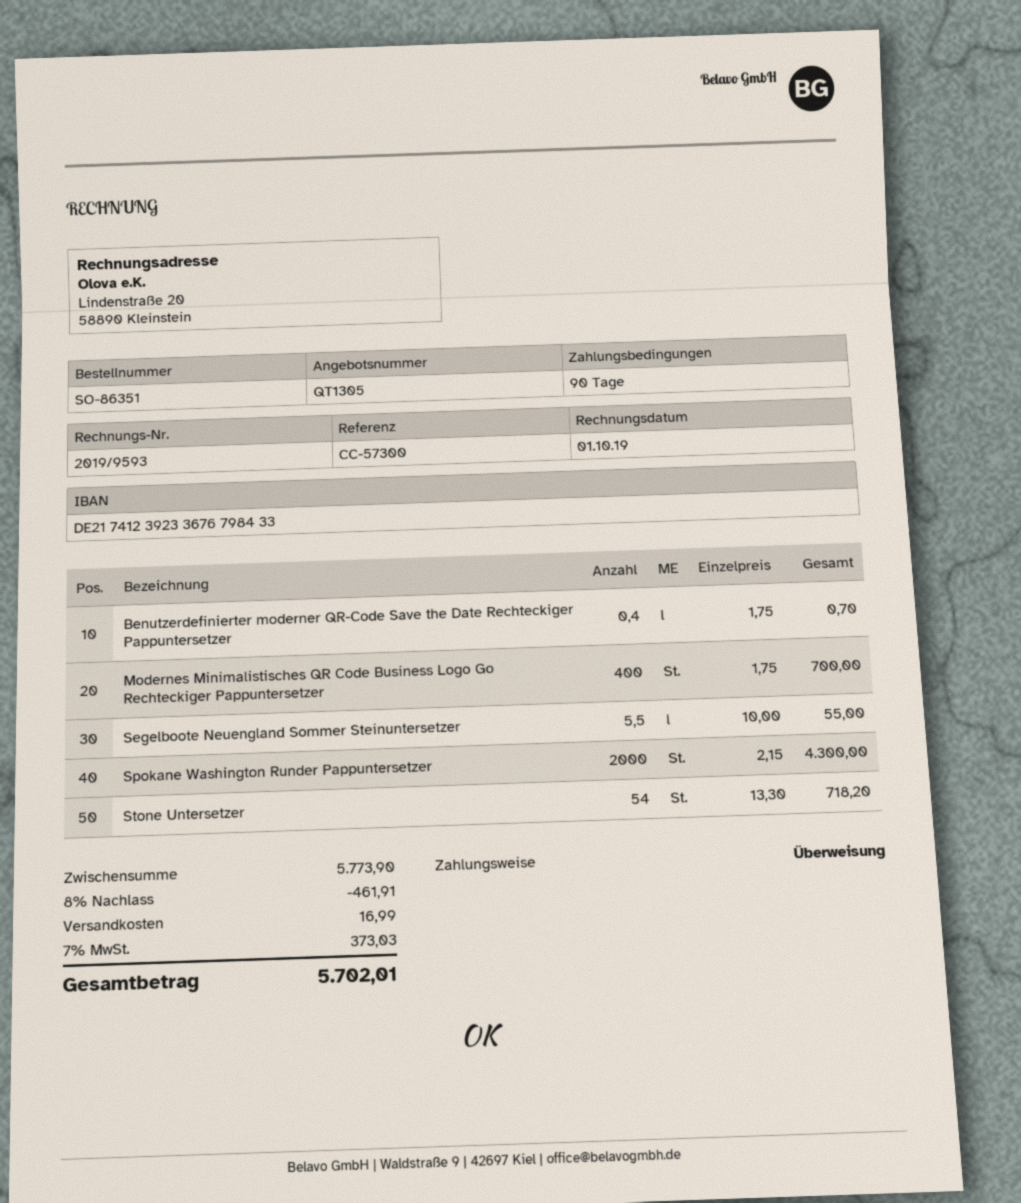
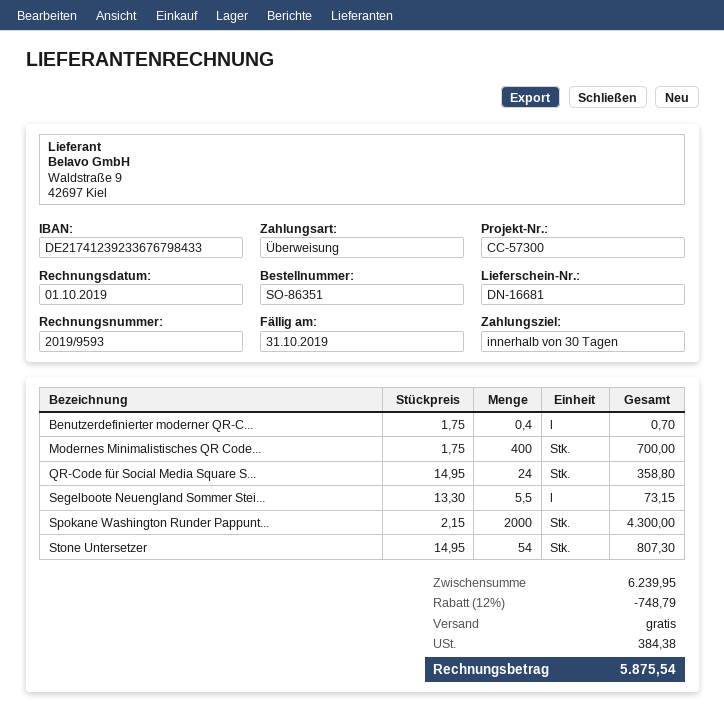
payment terms: 90 days -> 30 days
Segelboote Neuengland Sommer Steinuntersetzer: 5.5 x 10.00 = 55.00 -> 5.5 x 13.30 = 73.15
Stone Untersetzer: 54 x 13.30 = 718.20 -> 54 x 14.95 = 807.30
QR-Code für Social Media Square S...: none -> 24 x 14.95 = 358.80
subtotal: 5773.90 -> 6239.95
discount: 8% = 461.91 -> 12% = 748.79
shipping: 16.99 -> 0.00
tax: 373.03 -> 384.38
total: 5702.01 -> 5875.54

